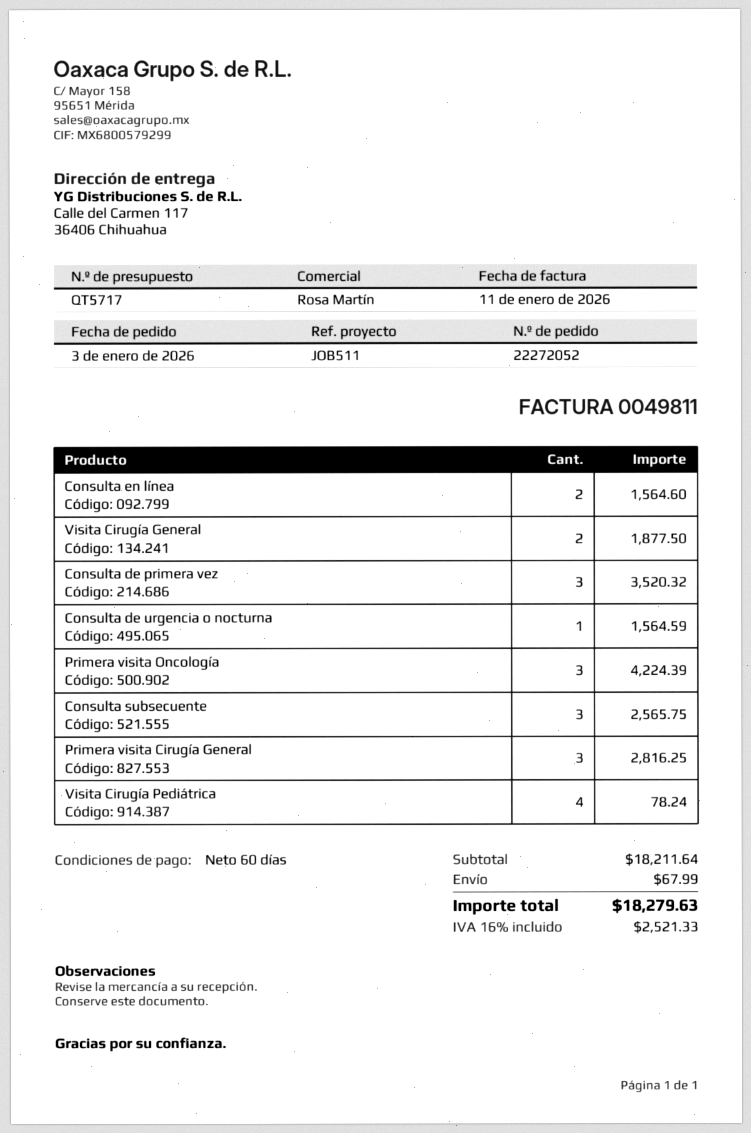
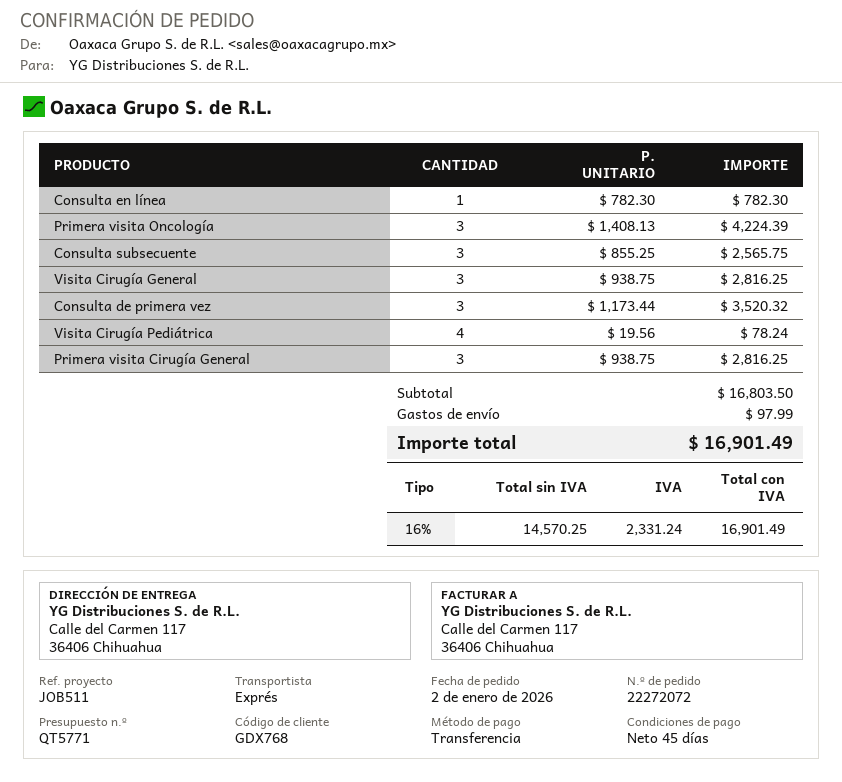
quote number: QT5717 -> QT5771
order number: 22272052 -> 22272072
order date: 2026-01-03 -> 2026-01-02
payment terms: 60 days -> 45 days
Consulta en línea: 2 for 1564.60 -> 1 for 782.30
Visita Cirugía General: 2 for 1877.50 -> 3 for 2816.25
Consulta de urgencia o nocturna: 1 for 1564.59 -> none
subtotal: 18211.64 -> 16803.50
shipping: 67.99 -> 97.99
tax: 16% = 2521.33 -> 16% = 2331.24
total: 18279.63 -> 16901.49

